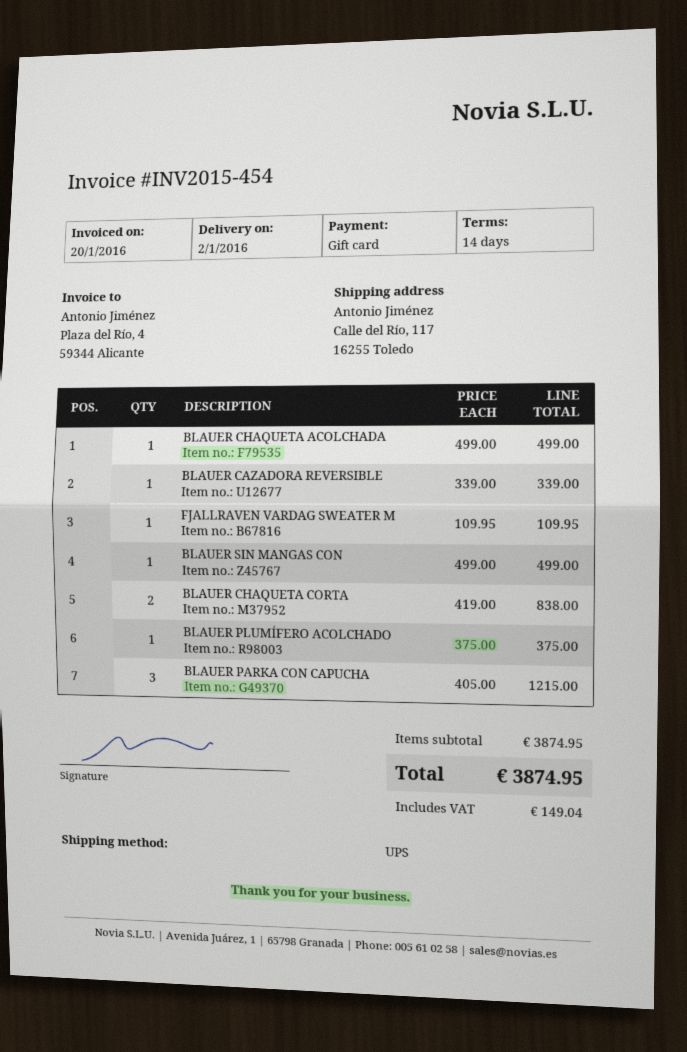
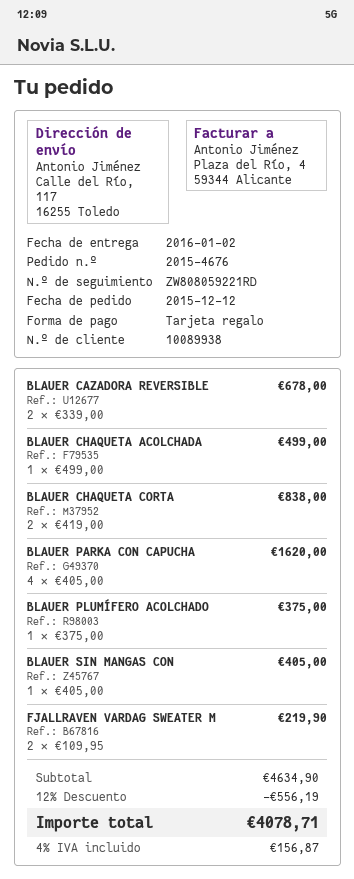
BLAUER CAZADORA REVERSIBLE: 1 x 339.00 = 339.00 -> 2 x 339.00 = 678.00
FJALLRAVEN VARDAG SWEATER M: 1 x 109.95 = 109.95 -> 2 x 109.95 = 219.90
BLAUER SIN MANGAS CON: 1 x 499.00 = 499.00 -> 1 x 405.00 = 405.00
BLAUER PARKA CON CAPUCHA: 3 x 405.00 = 1215.00 -> 4 x 405.00 = 1620.00
subtotal: 3874.95 -> 4634.90
discount: none -> 12% = 556.19
tax: 149.04 -> 156.87
total: 3874.95 -> 4078.71

